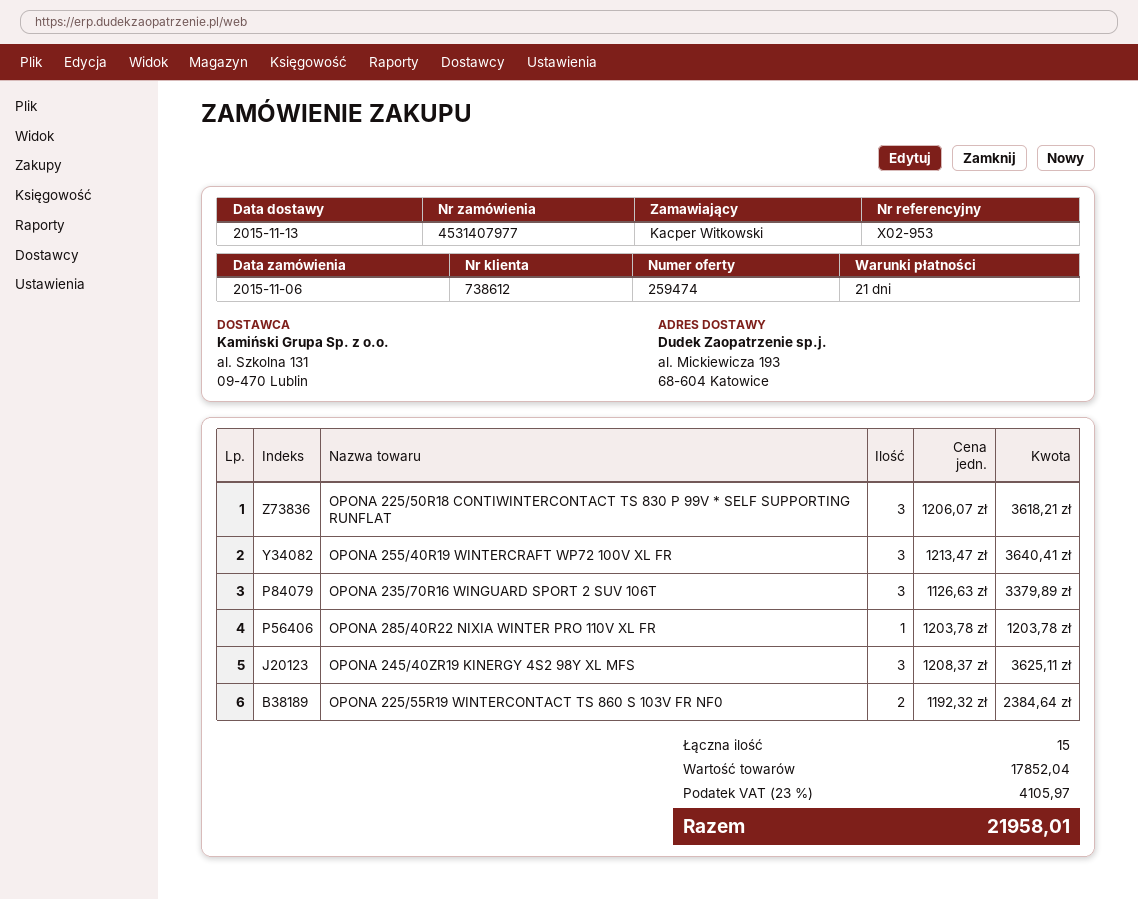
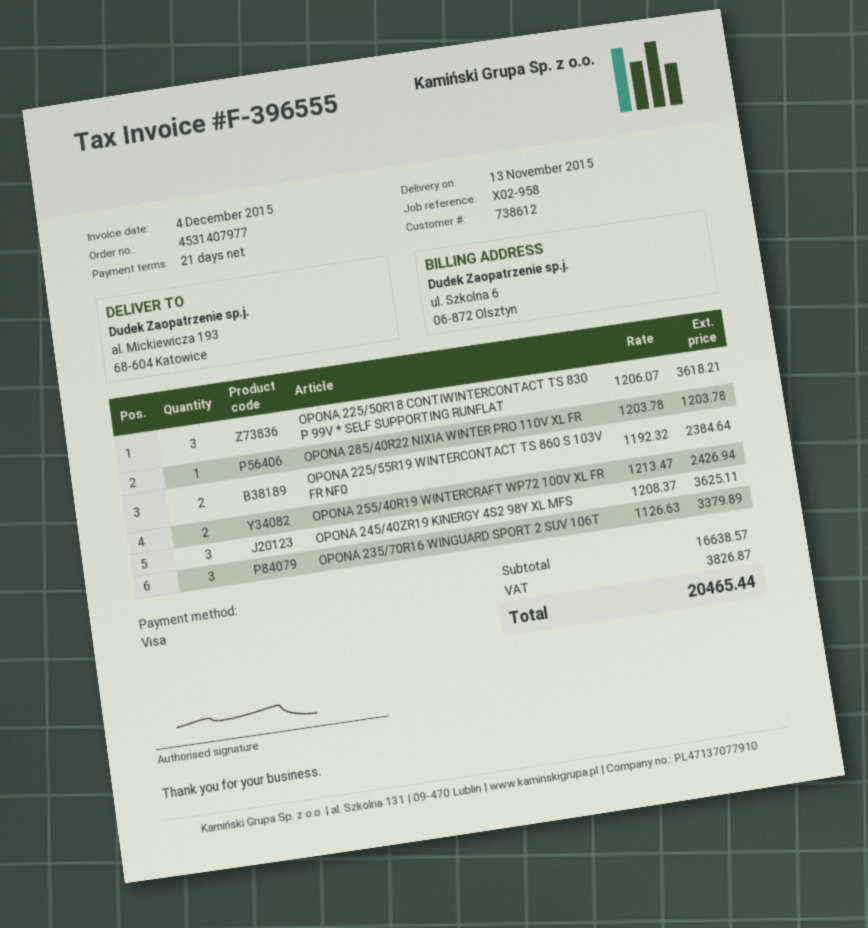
reference: X02-953 -> X02-958
OPONA 255/40R19 WINTERCRAFT WP72 100V XL FR: 3 x 1213.47 = 3640.41 -> 2 x 1213.47 = 2426.94
subtotal: 17852.04 -> 16638.57
tax: 4105.97 -> 3826.87
total: 21958.01 -> 20465.44

